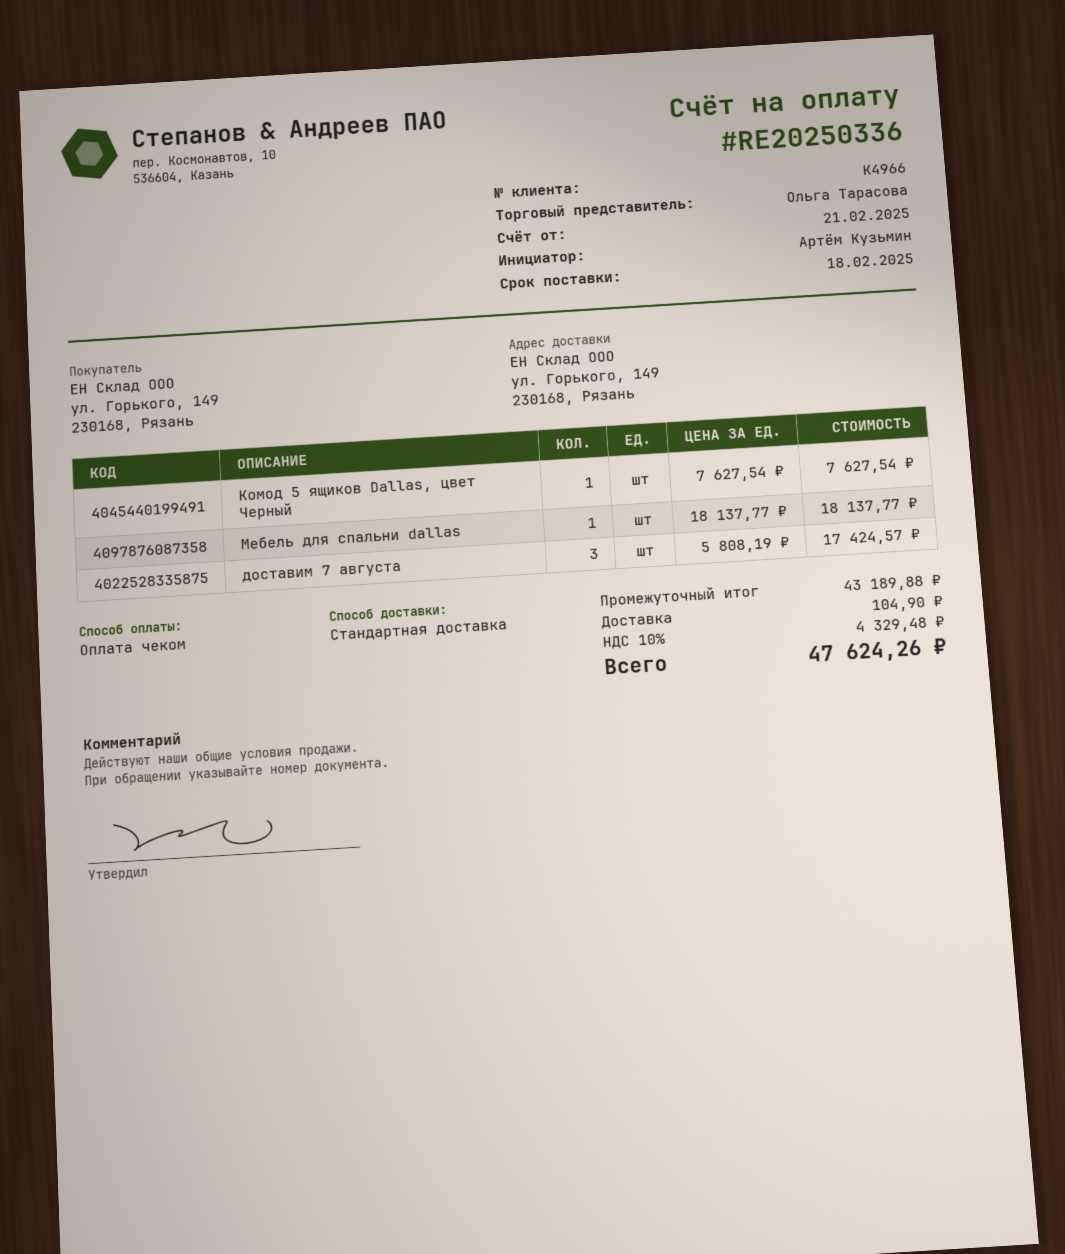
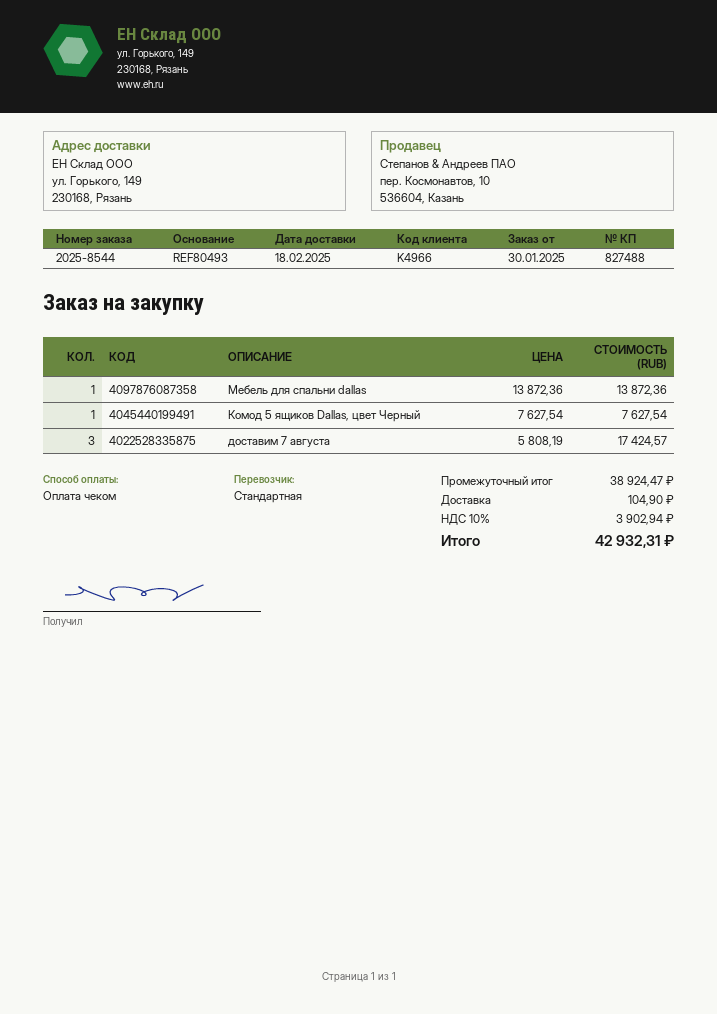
Мебель для спальни dallas: 1 x 18137.77 = 18137.77 -> 1 x 13872.36 = 13872.36
subtotal: 43189.88 -> 38924.47
tax: 10% = 4329.48 -> 10% = 3902.94
total: 47624.26 -> 42932.31

